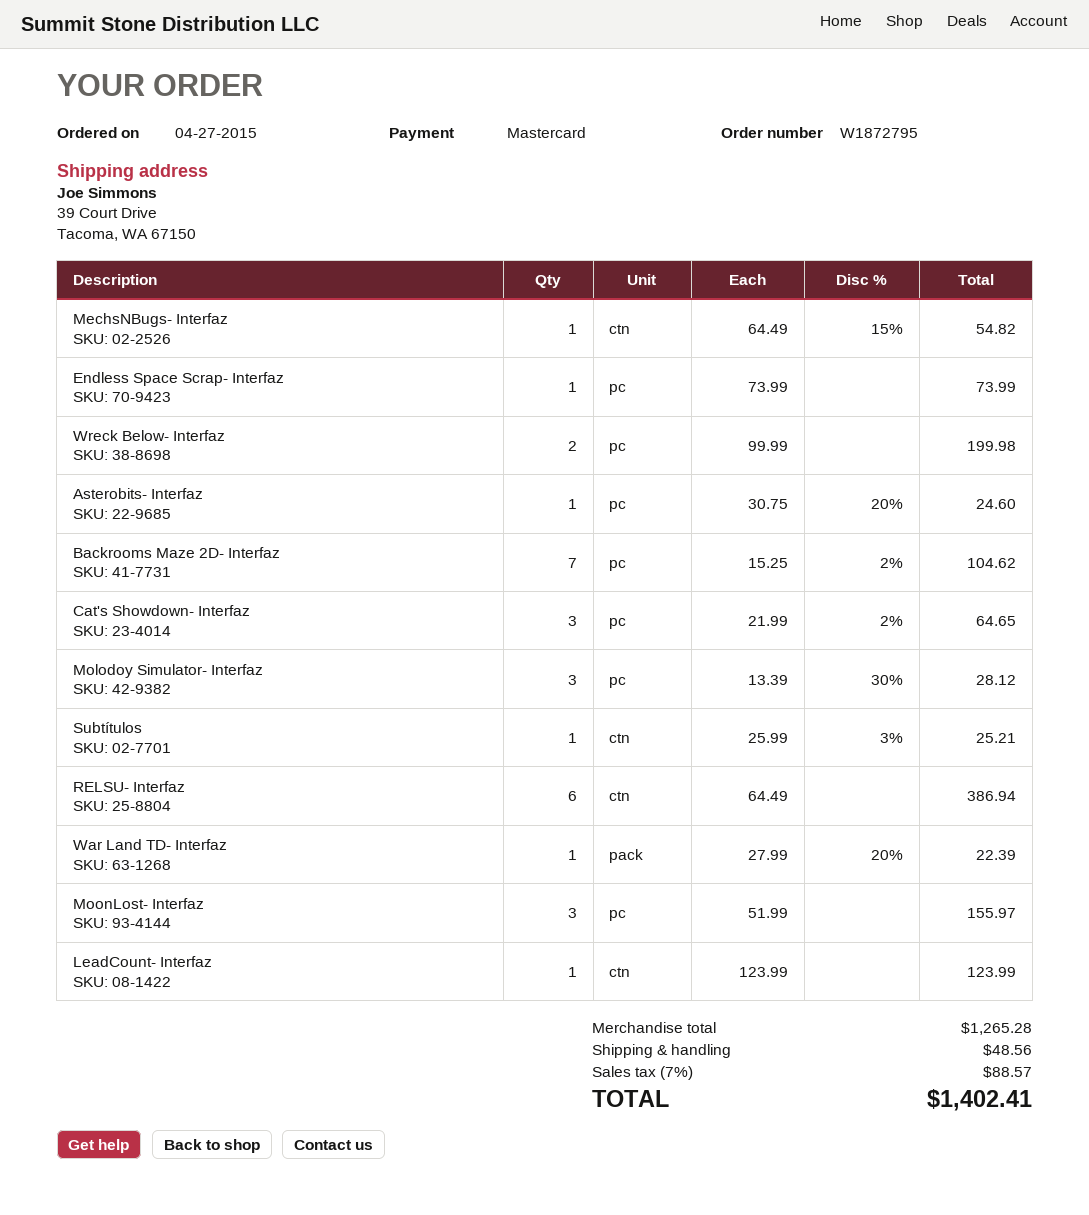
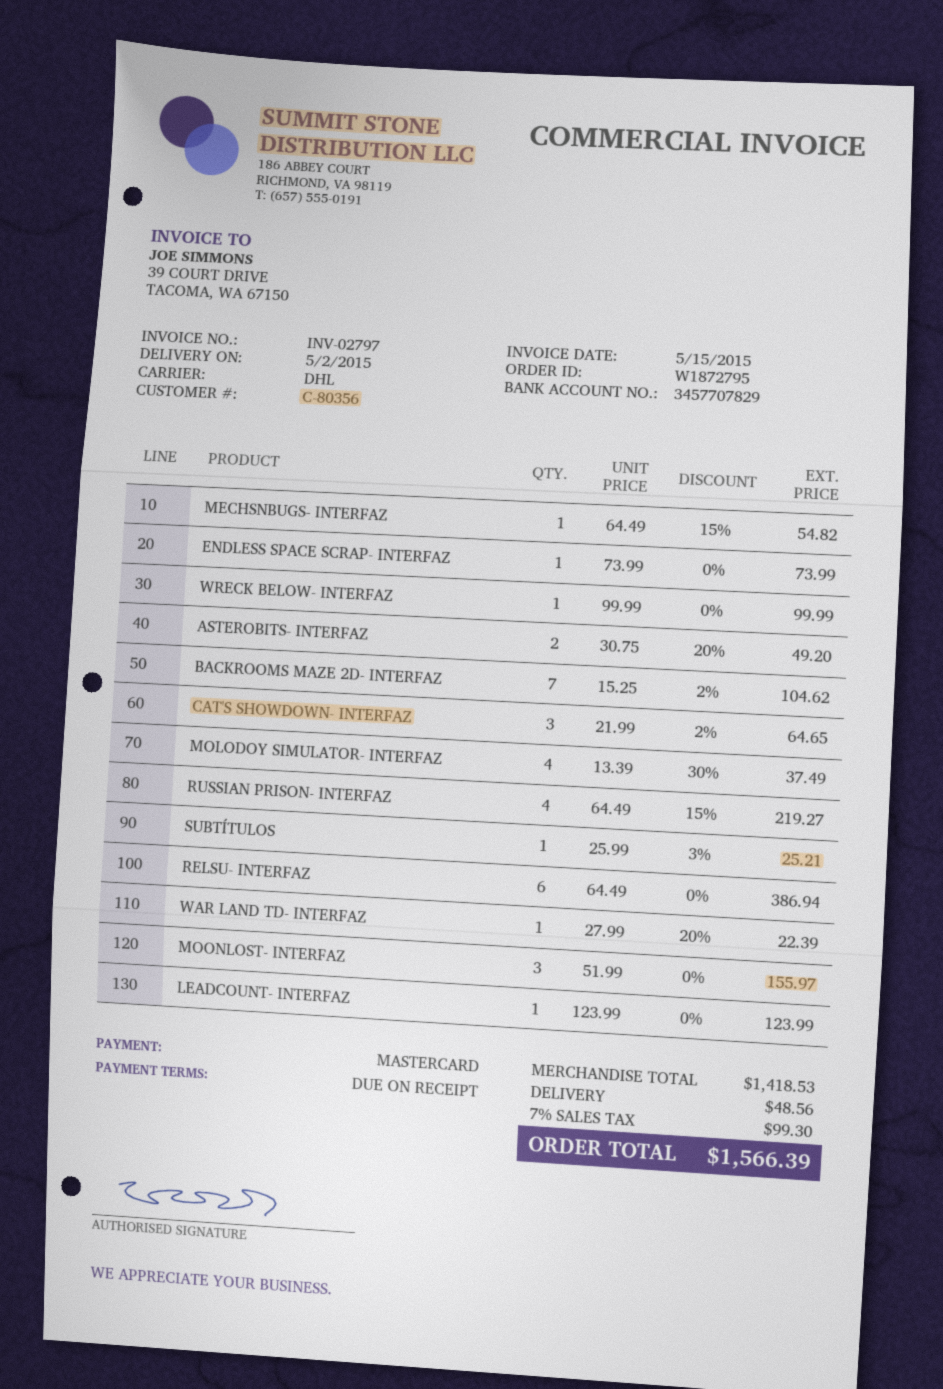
Wreck Below- Interfaz: 2 x 99.99 = 199.98 -> 1 x 99.99 = 99.99
Asterobits- Interfaz: 1 x 30.75 - 20% = 24.60 -> 2 x 30.75 - 20% = 49.20
Molodoy Simulator- Interfaz: 3 x 13.39 - 30% = 28.12 -> 4 x 13.39 - 30% = 37.49
RUSSIAN PRISON- INTERFAZ: none -> 4 x 64.49 - 15% = 219.27
subtotal: 1265.28 -> 1418.53
tax: 7% = 88.57 -> 7% = 99.30
total: 1402.41 -> 1566.39

